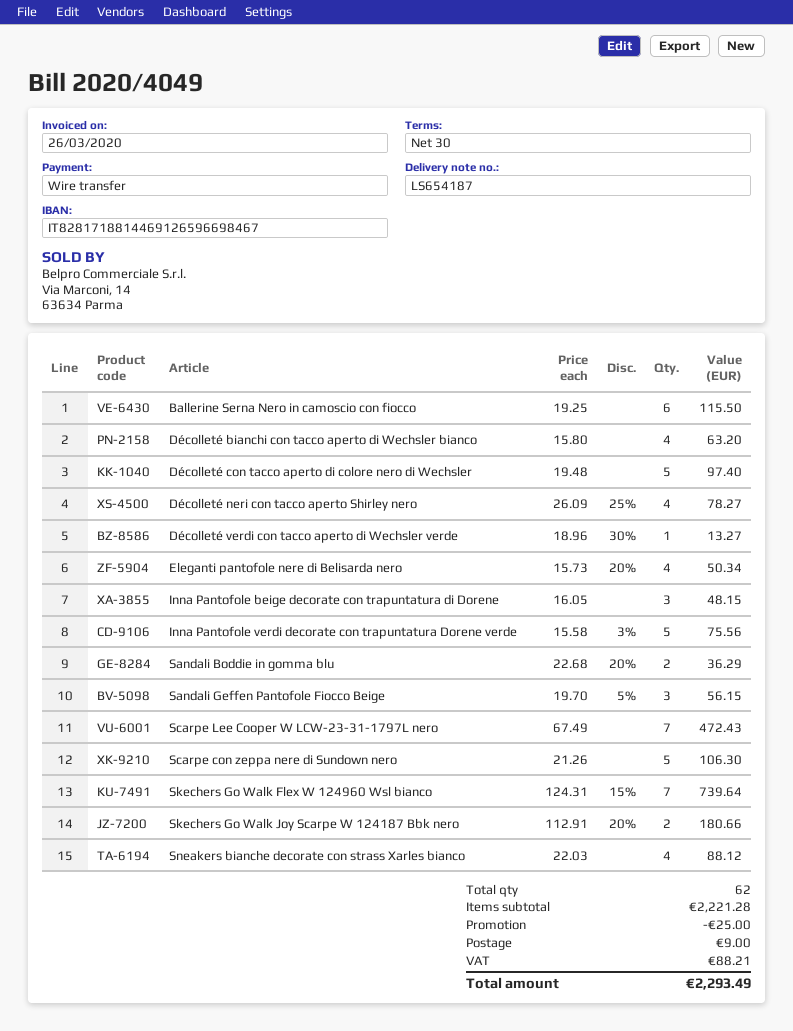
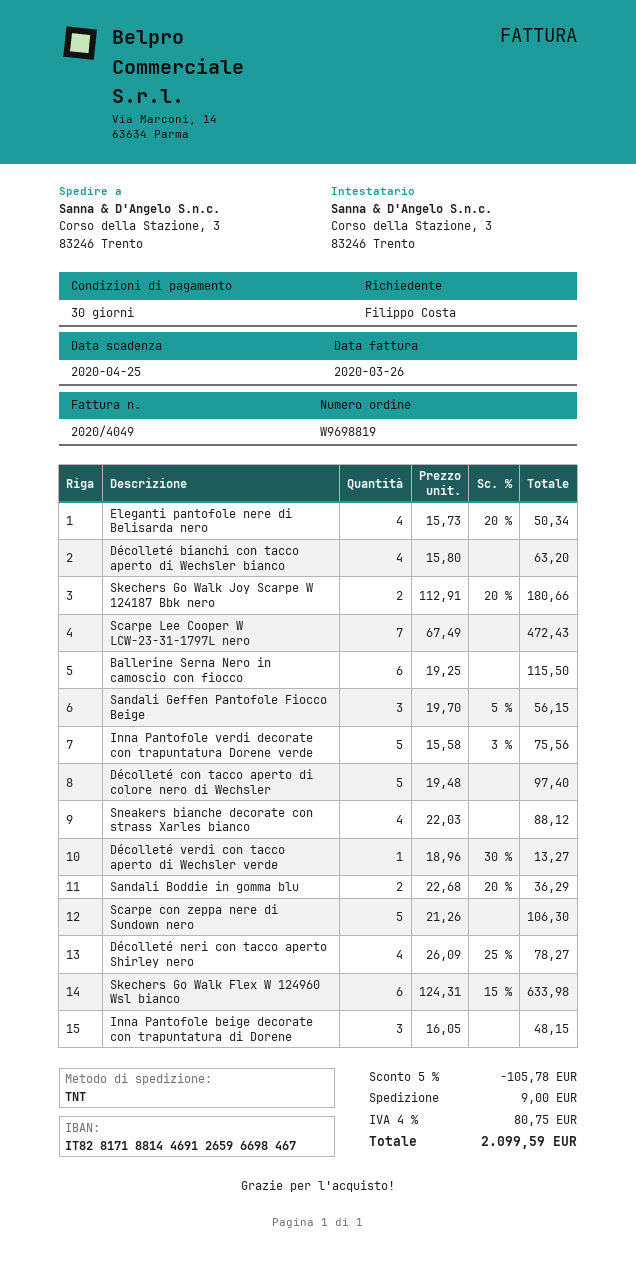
Skechers Go Walk Flex W 124960 Wsl bianco: 7 x 124.31 - 15% = 739.64 -> 6 x 124.31 - 15% = 633.98
discount: 25.00 -> 105.78
tax: 88.21 -> 80.75
total: 2293.49 -> 2099.59

